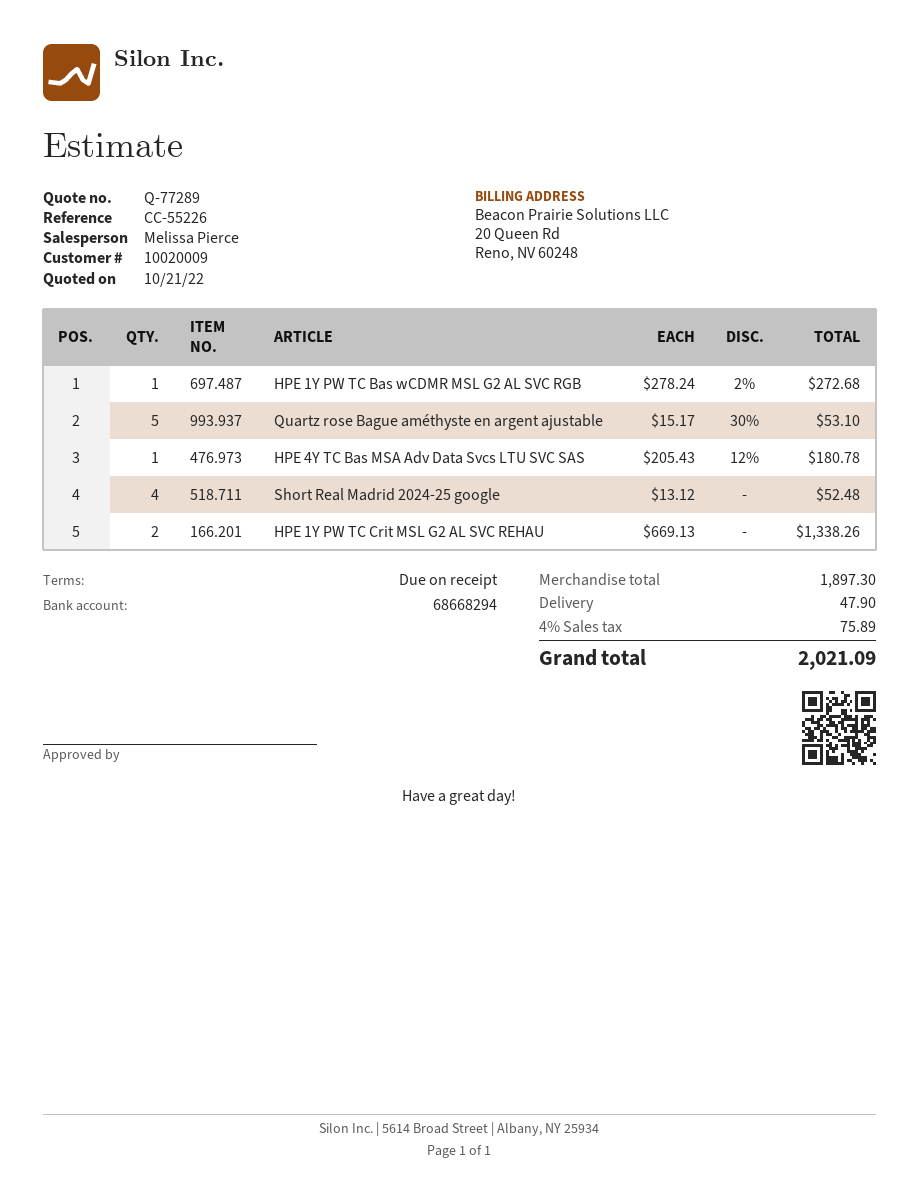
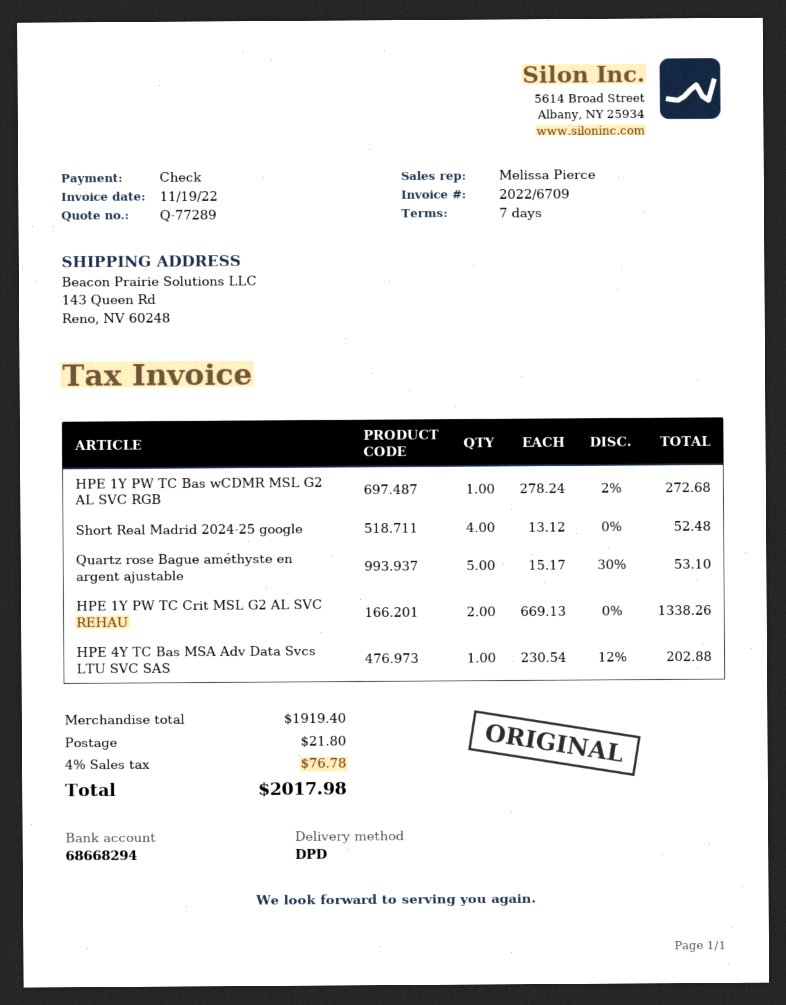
payment terms: on receipt -> 7 days
HPE 4Y TC Bas MSA Adv Data Svcs LTU SVC SAS: 1 x 205.43 - 12% = 180.78 -> 1 x 230.54 - 12% = 202.88
subtotal: 1897.30 -> 1919.40
shipping: 47.90 -> 21.80
tax: 4% = 75.89 -> 4% = 76.78
total: 2021.09 -> 2017.98

